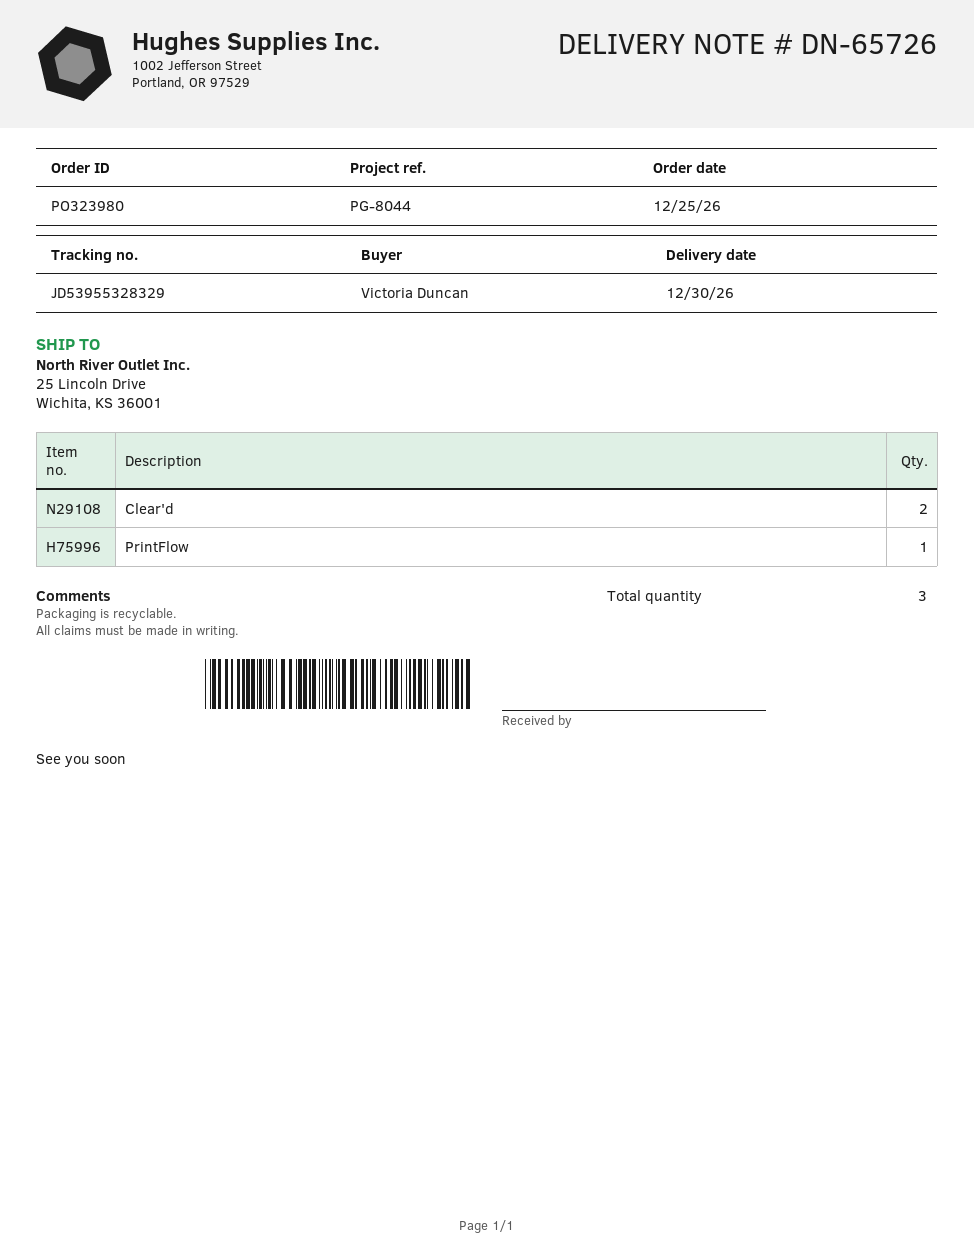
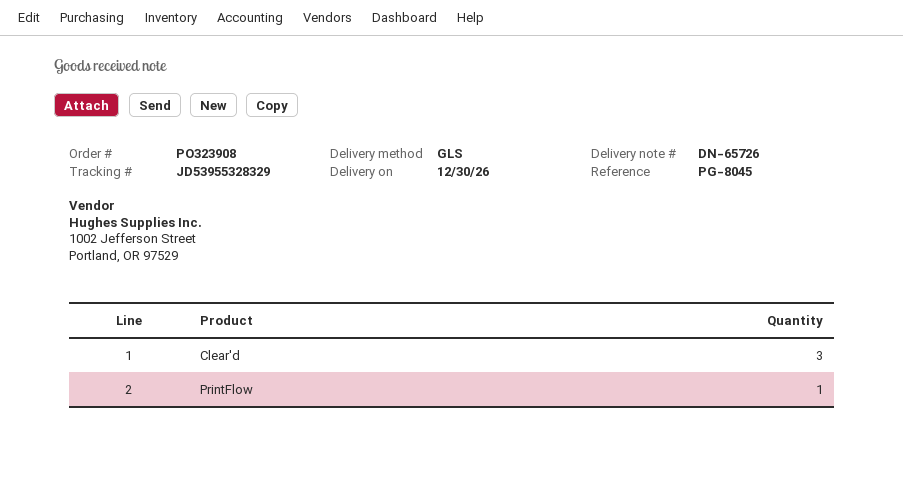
order number: PO323980 -> PO323908
reference: PG-8044 -> PG-8045
Clear'd: 2 -> 3

